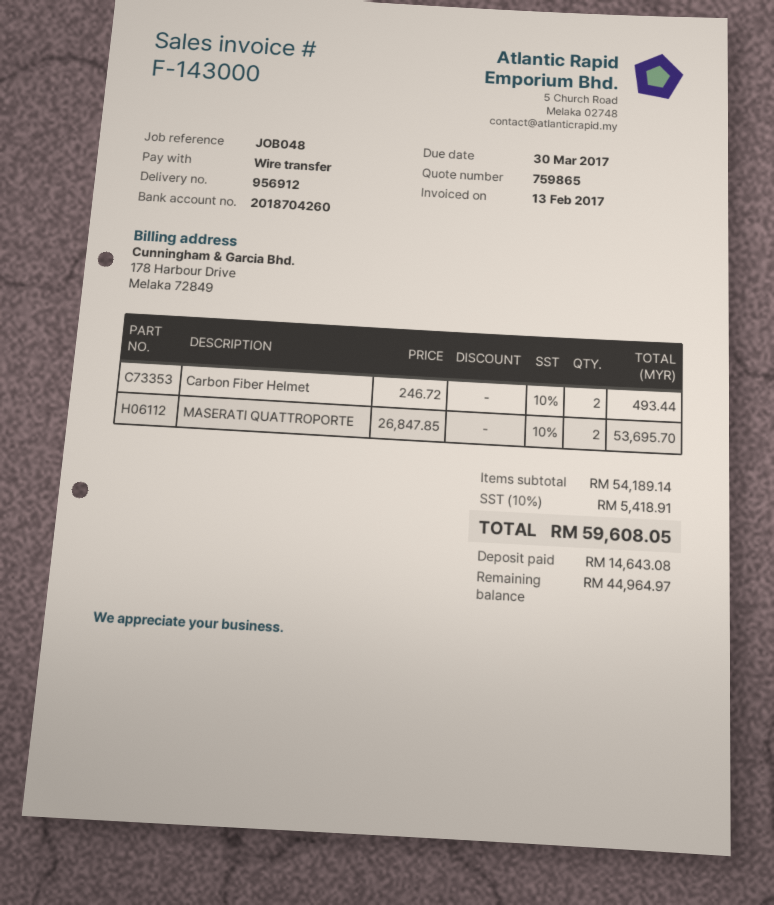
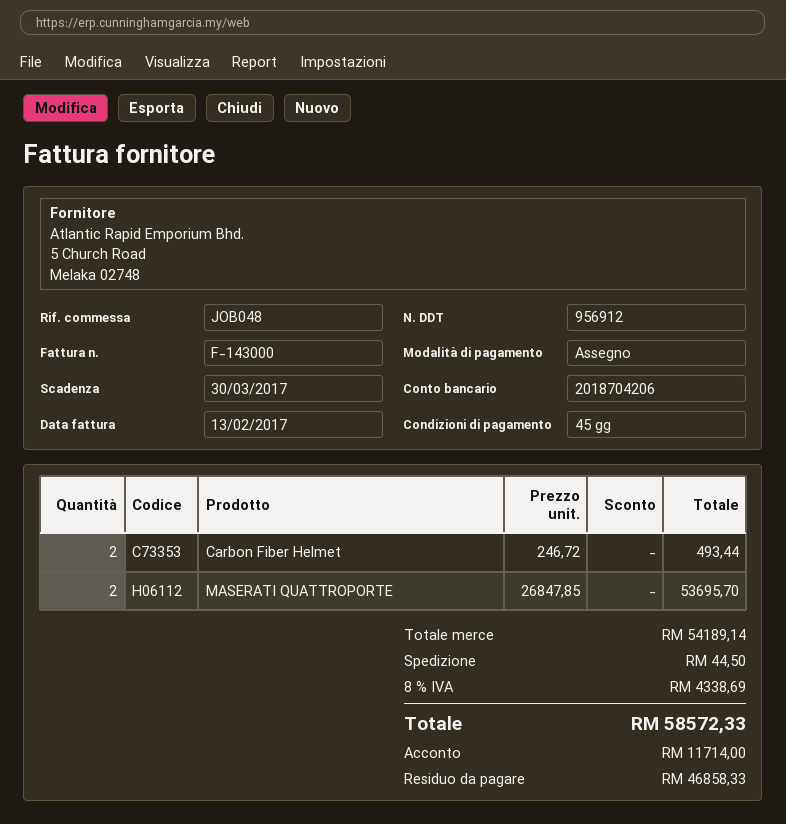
payment method: bank transfer -> cheque
bank account: 2018704260 -> 2018704206
shipping: none -> 44.50
tax: 10% = 5418.91 -> 8% = 4338.69
total: 59608.05 -> 58572.33
deposit: 14643.08 -> 11714.00
balance: 44964.97 -> 46858.33

